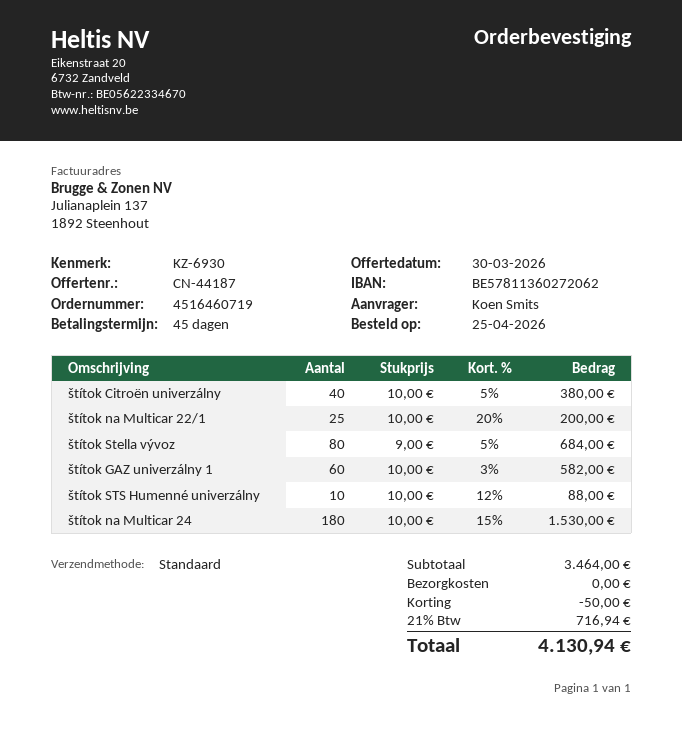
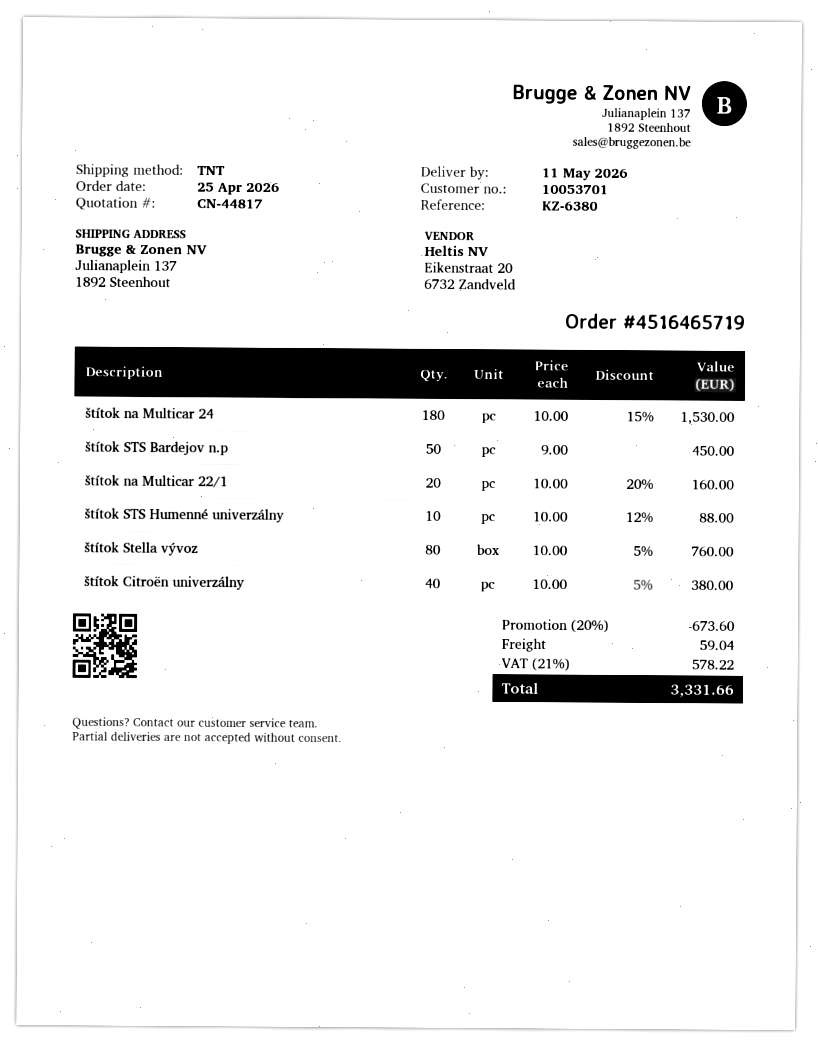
quote number: CN-44187 -> CN-44817
order number: 4516460719 -> 4516465719
reference: KZ-6930 -> KZ-6380
shipping method: standard -> TNT
štítok na Multicar 22/1: 25 x 10.00 - 20% = 200.00 -> 20 x 10.00 - 20% = 160.00
štítok Stella vývoz: 80 x 9.00 - 5% = 684.00 -> 80 x 10.00 - 5% = 760.00
štítok GAZ univerzálny 1: 60 x 10.00 - 3% = 582.00 -> none
štítok STS Bardejov n.p: none -> 50 x 9.00 = 450.00
discount: 50.00 -> 673.60
shipping: 0.00 -> 59.04
tax: 21% = 716.94 -> 21% = 578.22
total: 4130.94 -> 3331.66

